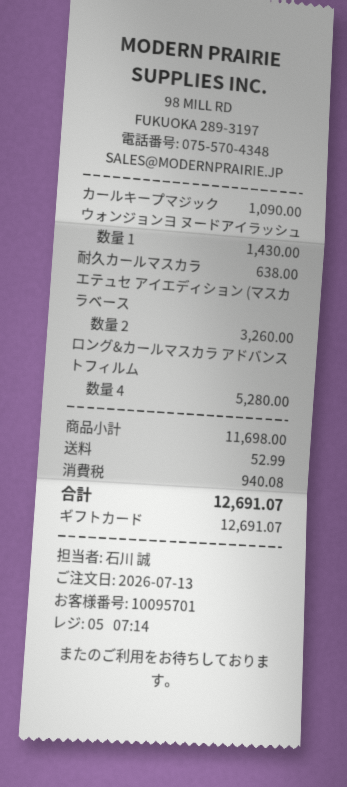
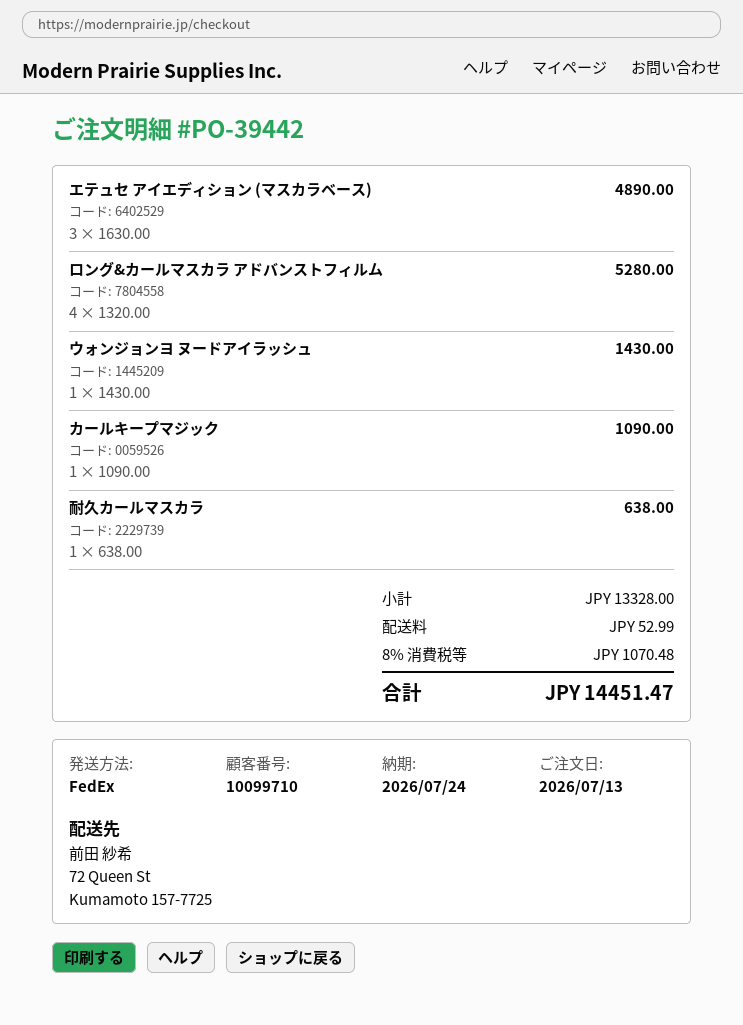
customer number: 10095701 -> 10099710
エテュセ アイエディション (マスカラベース: 2 for 3260.00 -> 3 for 4890.00
subtotal: 11698.00 -> 13328.00
tax: 940.08 -> 1070.48
total: 12691.07 -> 14451.47

